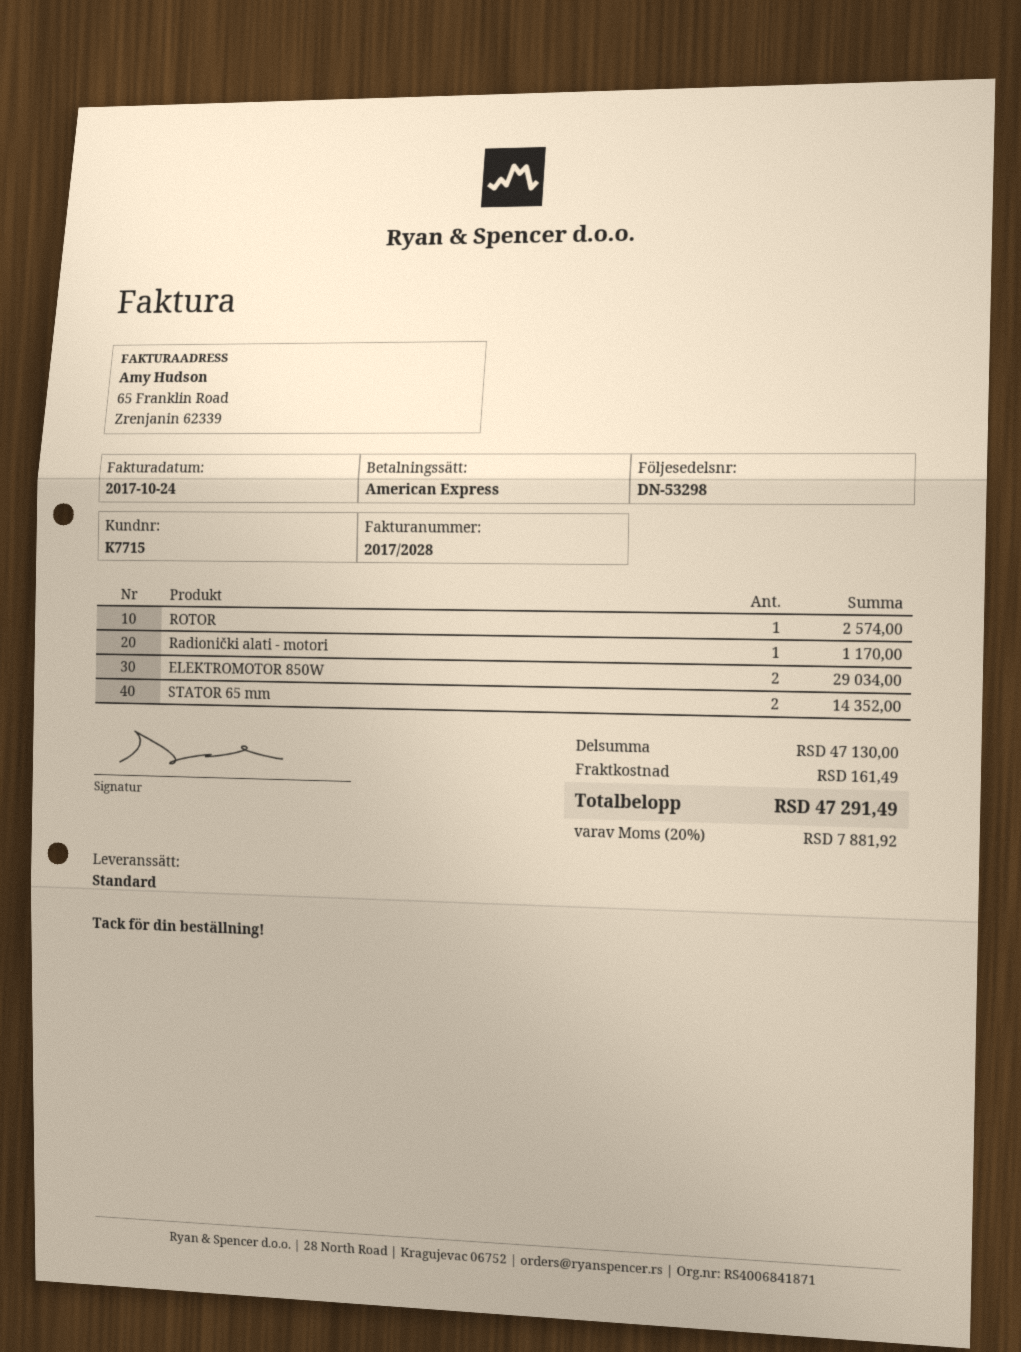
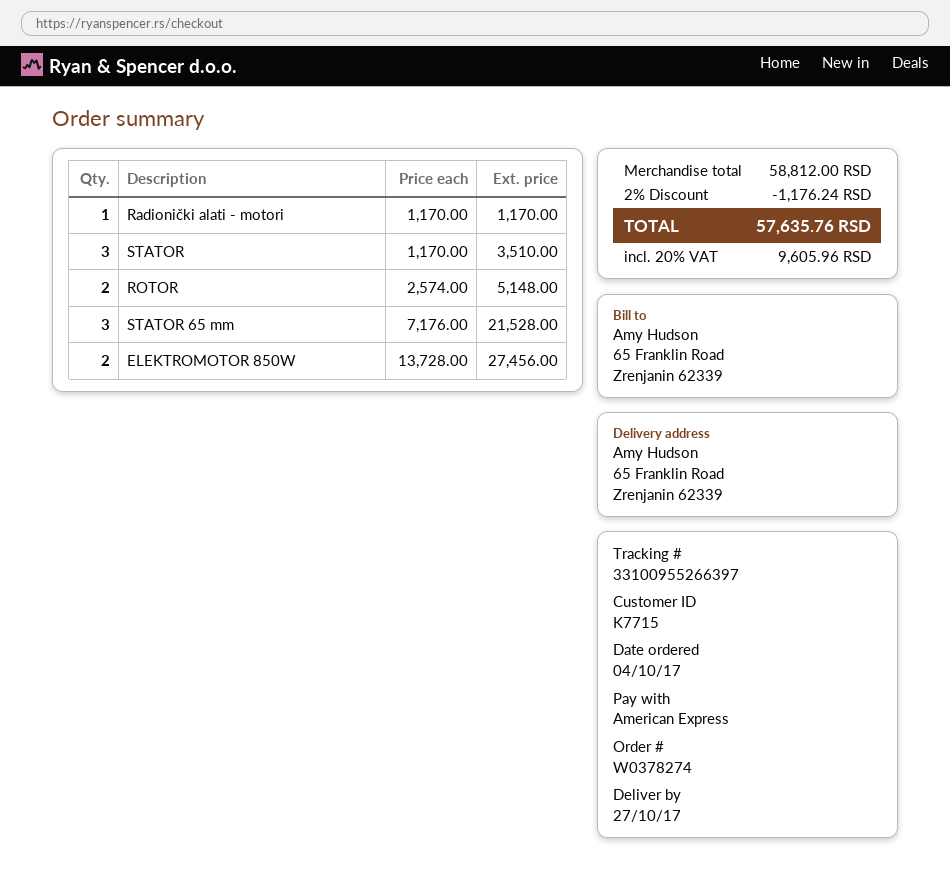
ROTOR: 1 for 2574.00 -> 2 for 5148.00
ELEKTROMOTOR 850W: 2 for 29034.00 -> 2 for 27456.00
STATOR 65 mm: 2 for 14352.00 -> 3 for 21528.00
STATOR: none -> 3 for 3510.00
subtotal: 47130.00 -> 58812.00
discount: none -> 2% = 1176.24
shipping: 161.49 -> none
tax: 20% = 7881.92 -> 20% = 9605.96
total: 47291.49 -> 57635.76

